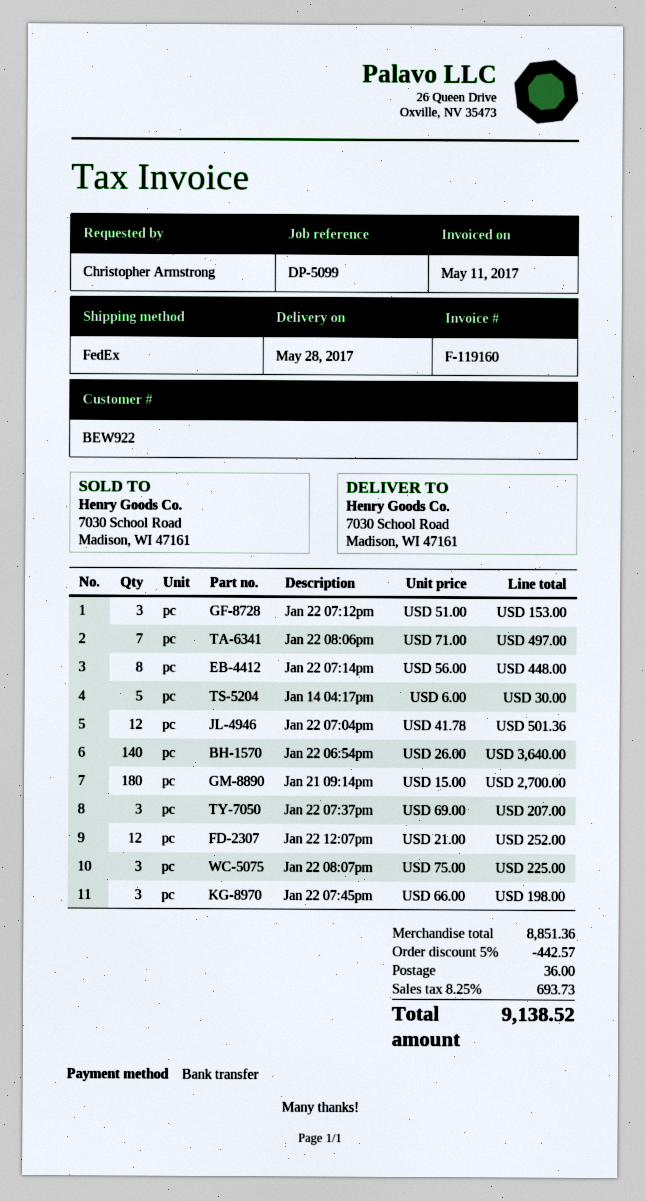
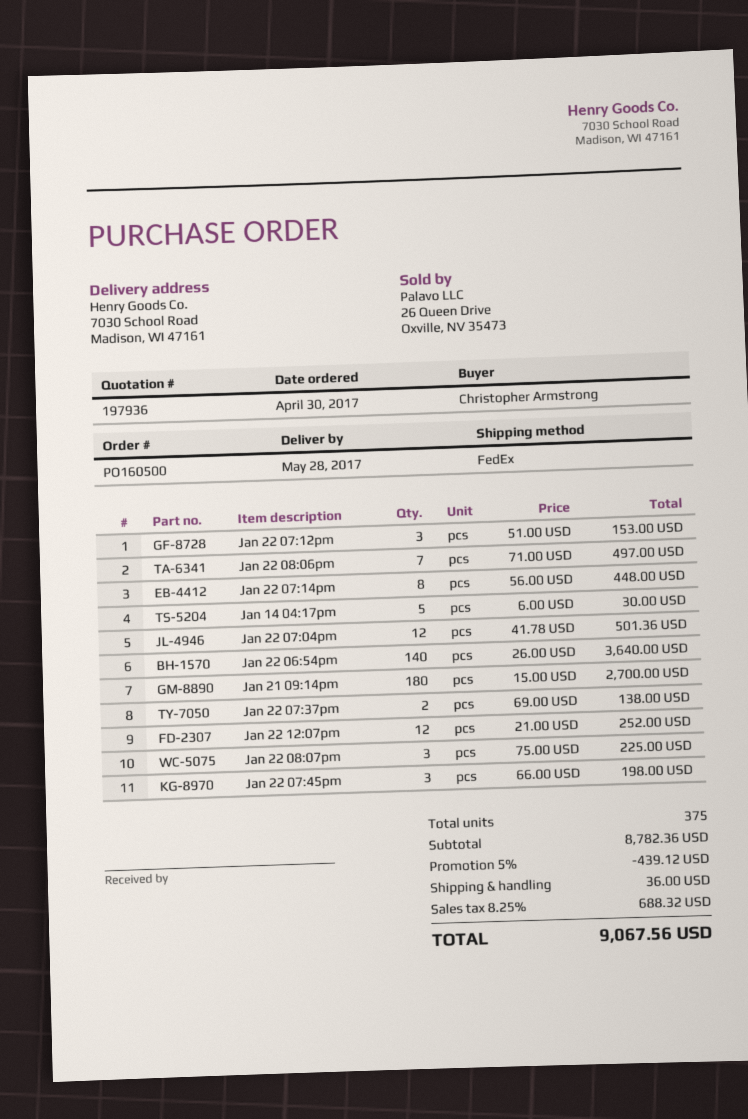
Jan 22 07:37pm: 3 x 69.00 = 207.00 -> 2 x 69.00 = 138.00
subtotal: 8851.36 -> 8782.36
discount: 5% = 442.57 -> 5% = 439.12
tax: 8.25% = 693.73 -> 8.25% = 688.32
total: 9138.52 -> 9067.56

